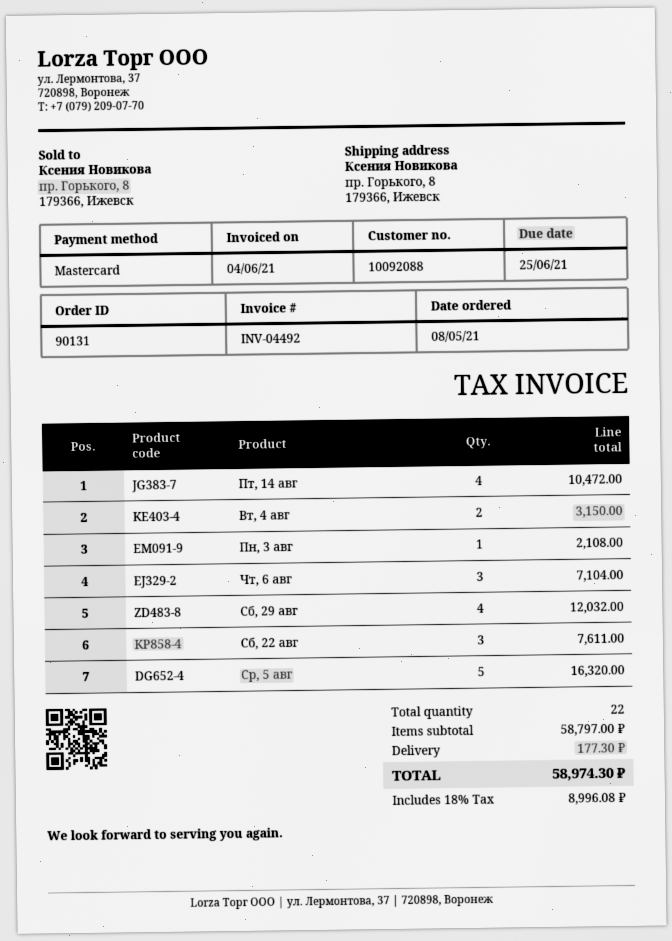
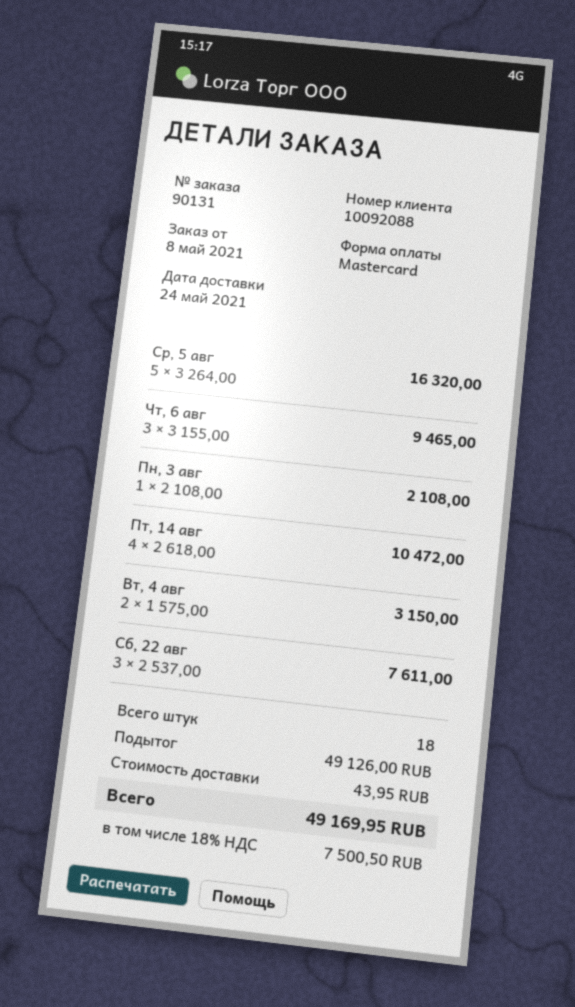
Чт, 6 авг: 3 for 7104.00 -> 3 for 9465.00
Сб, 29 авг: 4 for 12032.00 -> none
total quantity: 22 -> 18
subtotal: 58797.00 -> 49126.00
shipping: 177.30 -> 43.95
tax: 18% = 8996.08 -> 18% = 7500.50
total: 58974.30 -> 49169.95

